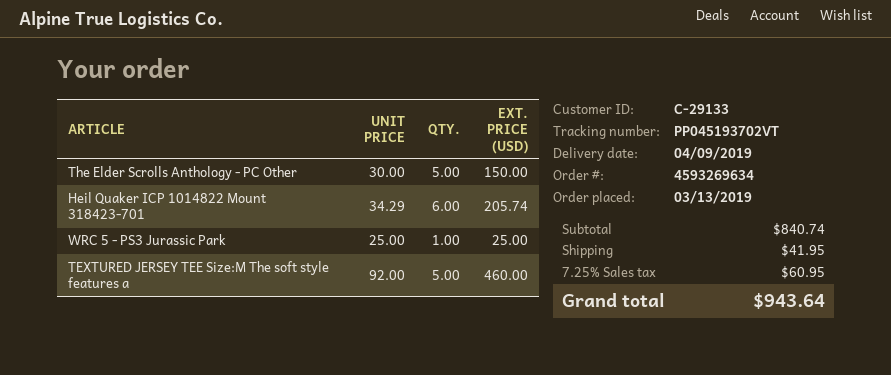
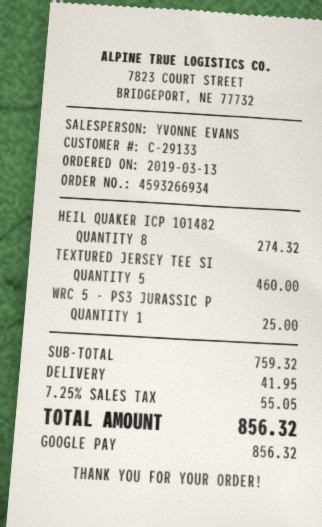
order number: 4593269634 -> 4593266934
The Elder Scrolls Anthology - PC Other: 5 for 150.00 -> none
Heil Quaker ICP 1014822 Mount 318423-701: 6 for 205.74 -> 8 for 274.32
subtotal: 840.74 -> 759.32
tax: 7.25% = 60.95 -> 7.25% = 55.05
total: 943.64 -> 856.32

